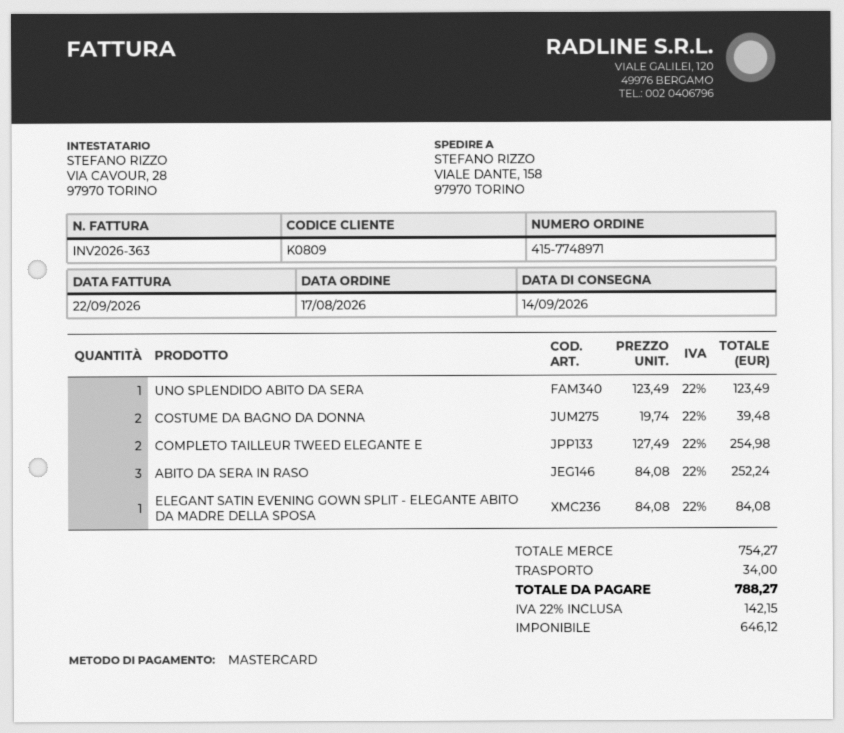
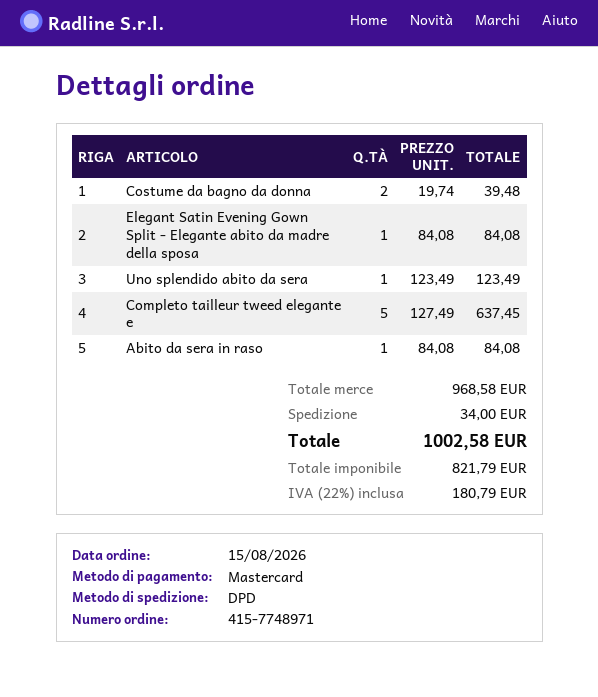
order date: 2026-08-17 -> 2026-08-15
COMPLETO TAILLEUR TWEED ELEGANTE E: 2 x 127.49 = 254.98 -> 5 x 127.49 = 637.45
ABITO DA SERA IN RASO: 3 x 84.08 = 252.24 -> 1 x 84.08 = 84.08
subtotal: 754.27 -> 968.58
net: 646.12 -> 821.79
tax: 22% = 142.15 -> 22% = 180.79
total: 788.27 -> 1002.58

